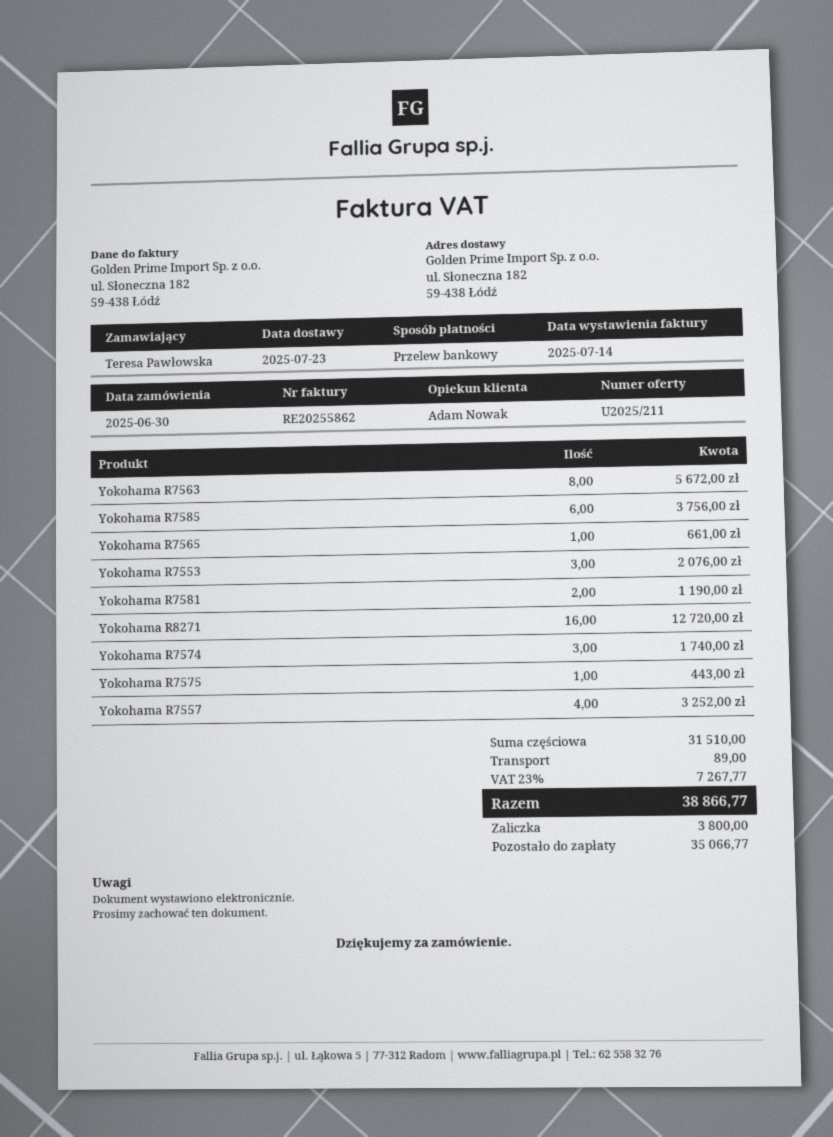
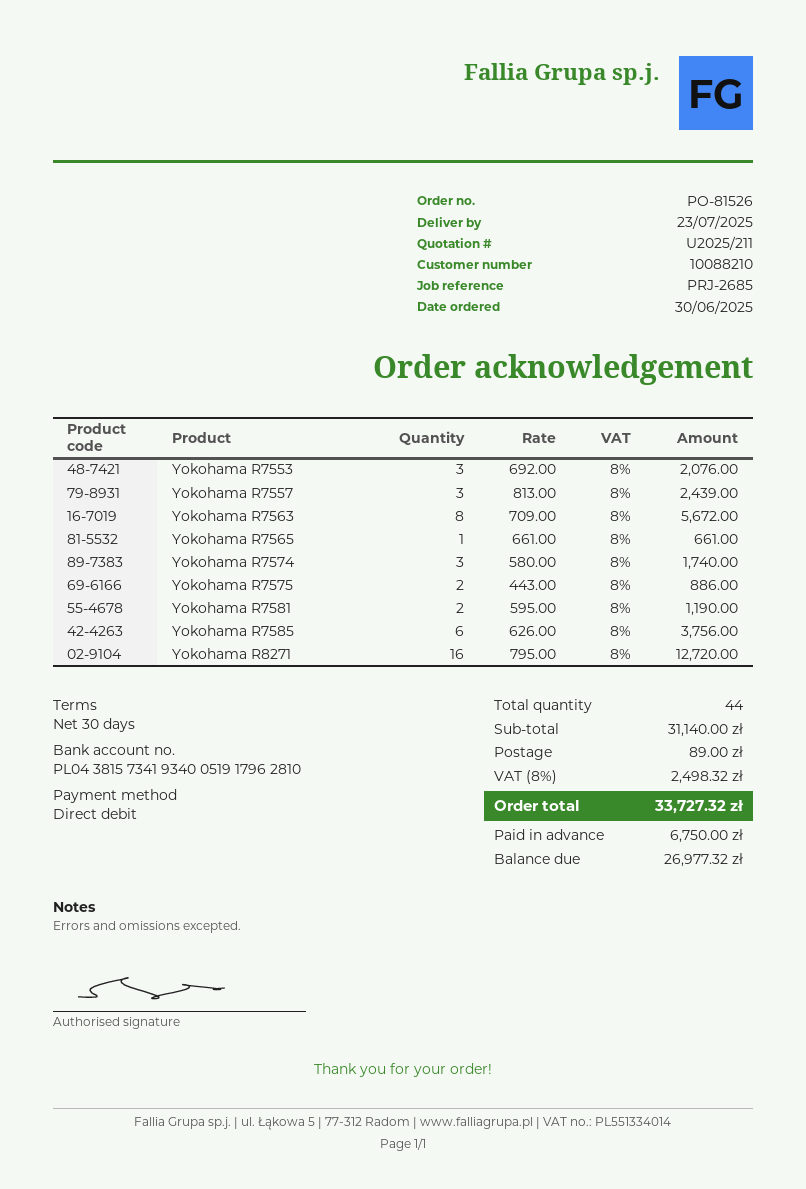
payment method: bank transfer -> direct debit
Yokohama R7575: 1 for 443.00 -> 2 for 886.00
Yokohama R7557: 4 for 3252.00 -> 3 for 2439.00
subtotal: 31510.00 -> 31140.00
tax: 23% = 7267.77 -> 8% = 2498.32
total: 38866.77 -> 33727.32
deposit: 3800.00 -> 6750.00
balance: 35066.77 -> 26977.32

